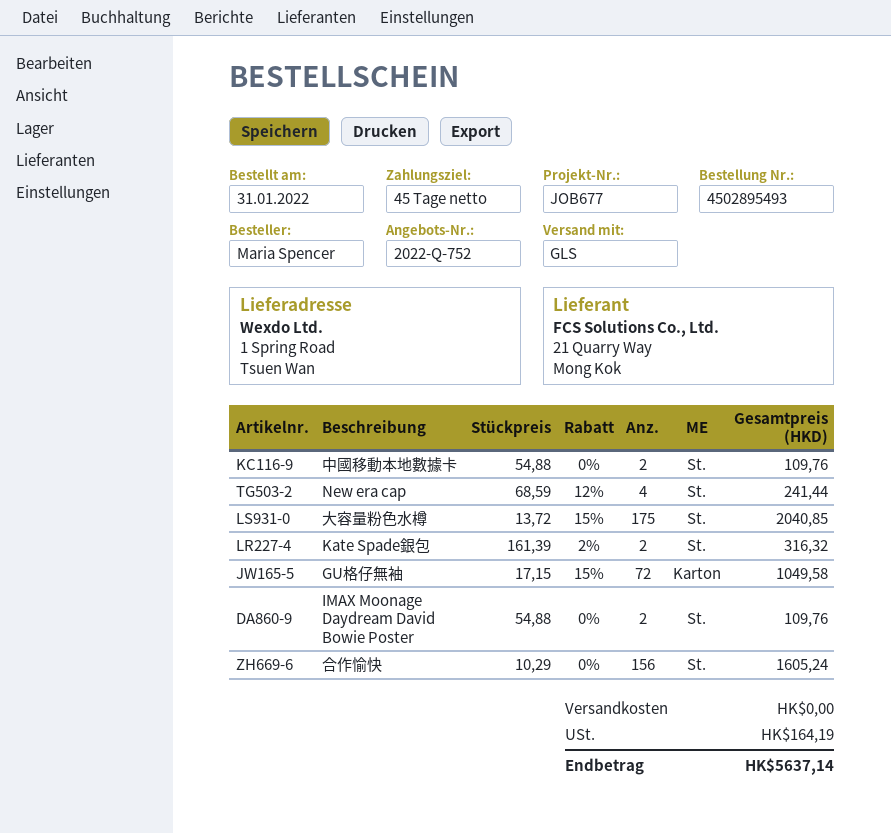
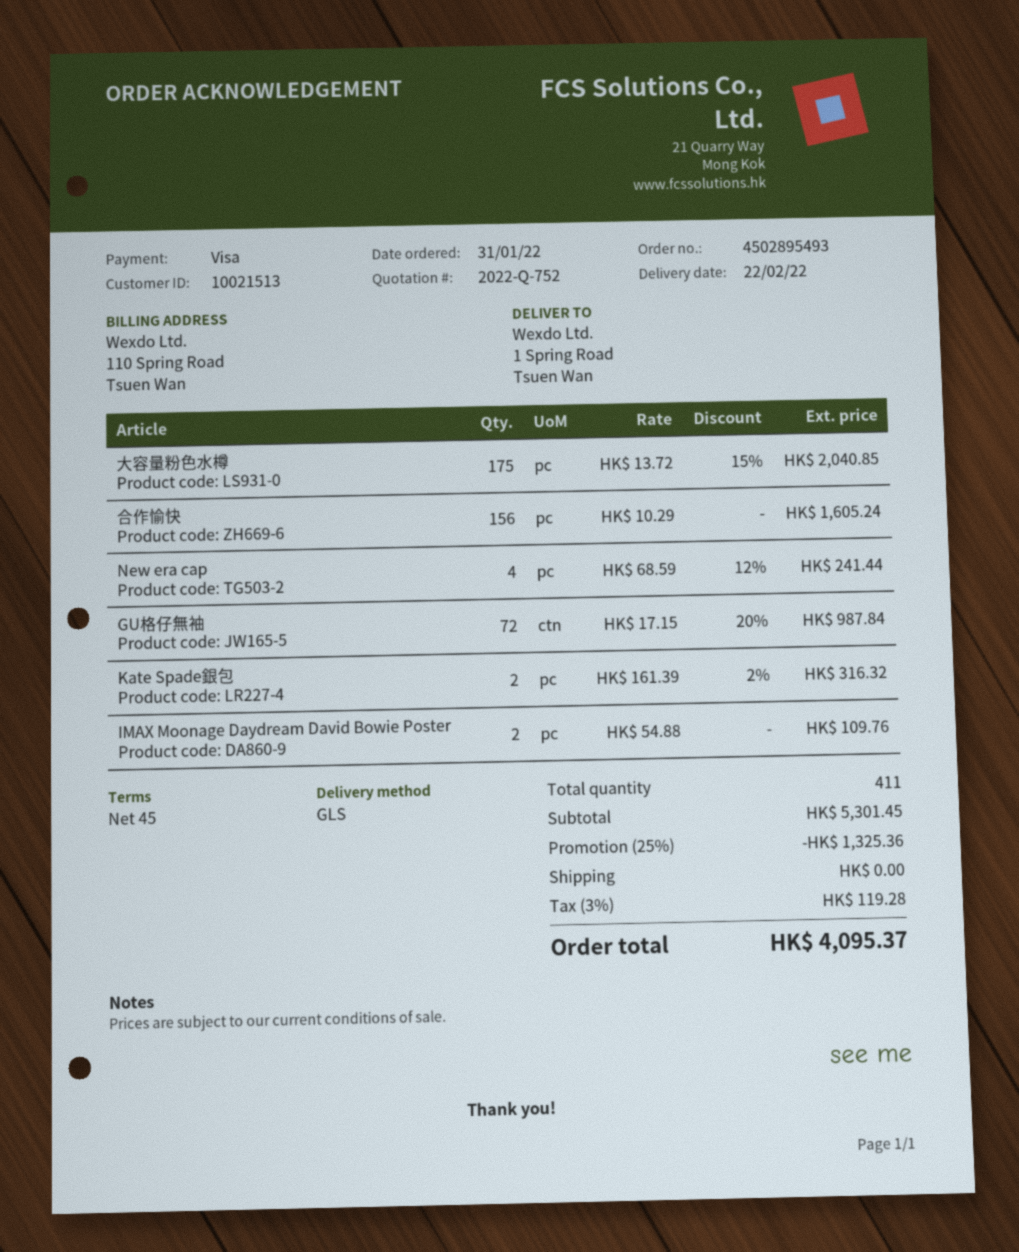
中國移動本地數據卡: 2 x 54.88 = 109.76 -> none
GU格仔無袖: 72 x 17.15 - 15% = 1049.58 -> 72 x 17.15 - 20% = 987.84
discount: none -> 25% = 1325.36
tax: 164.19 -> 119.28
total: 5637.14 -> 4095.37

